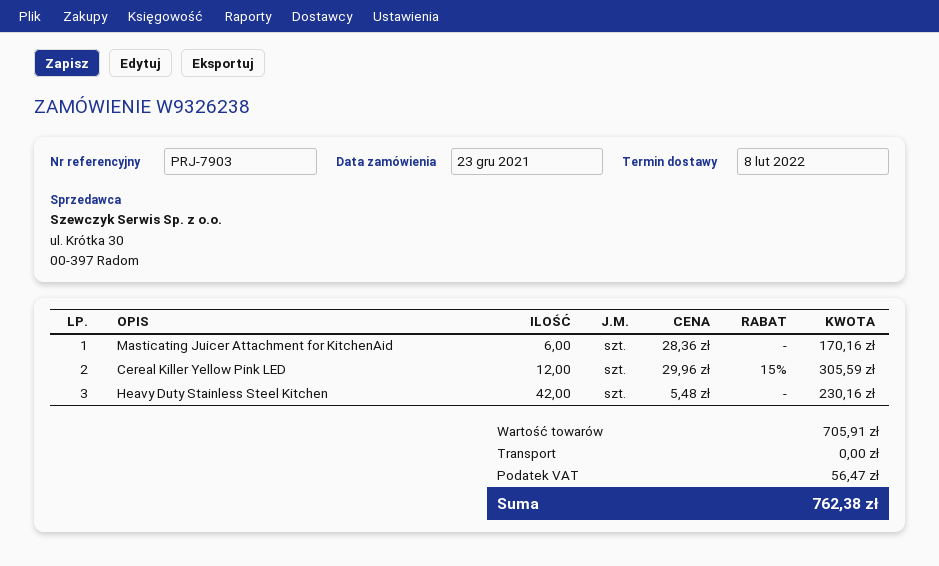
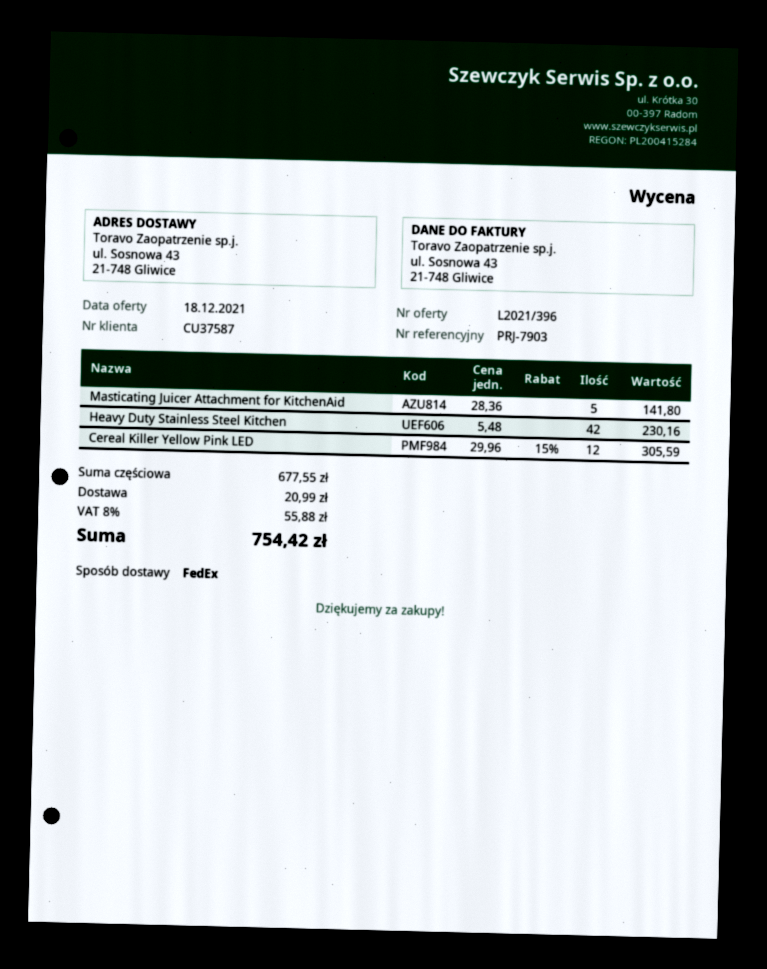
Masticating Juicer Attachment for KitchenAid: 6 x 28.36 = 170.16 -> 5 x 28.36 = 141.80
subtotal: 705.91 -> 677.55
shipping: 0.00 -> 20.99
tax: 56.47 -> 55.88
total: 762.38 -> 754.42

